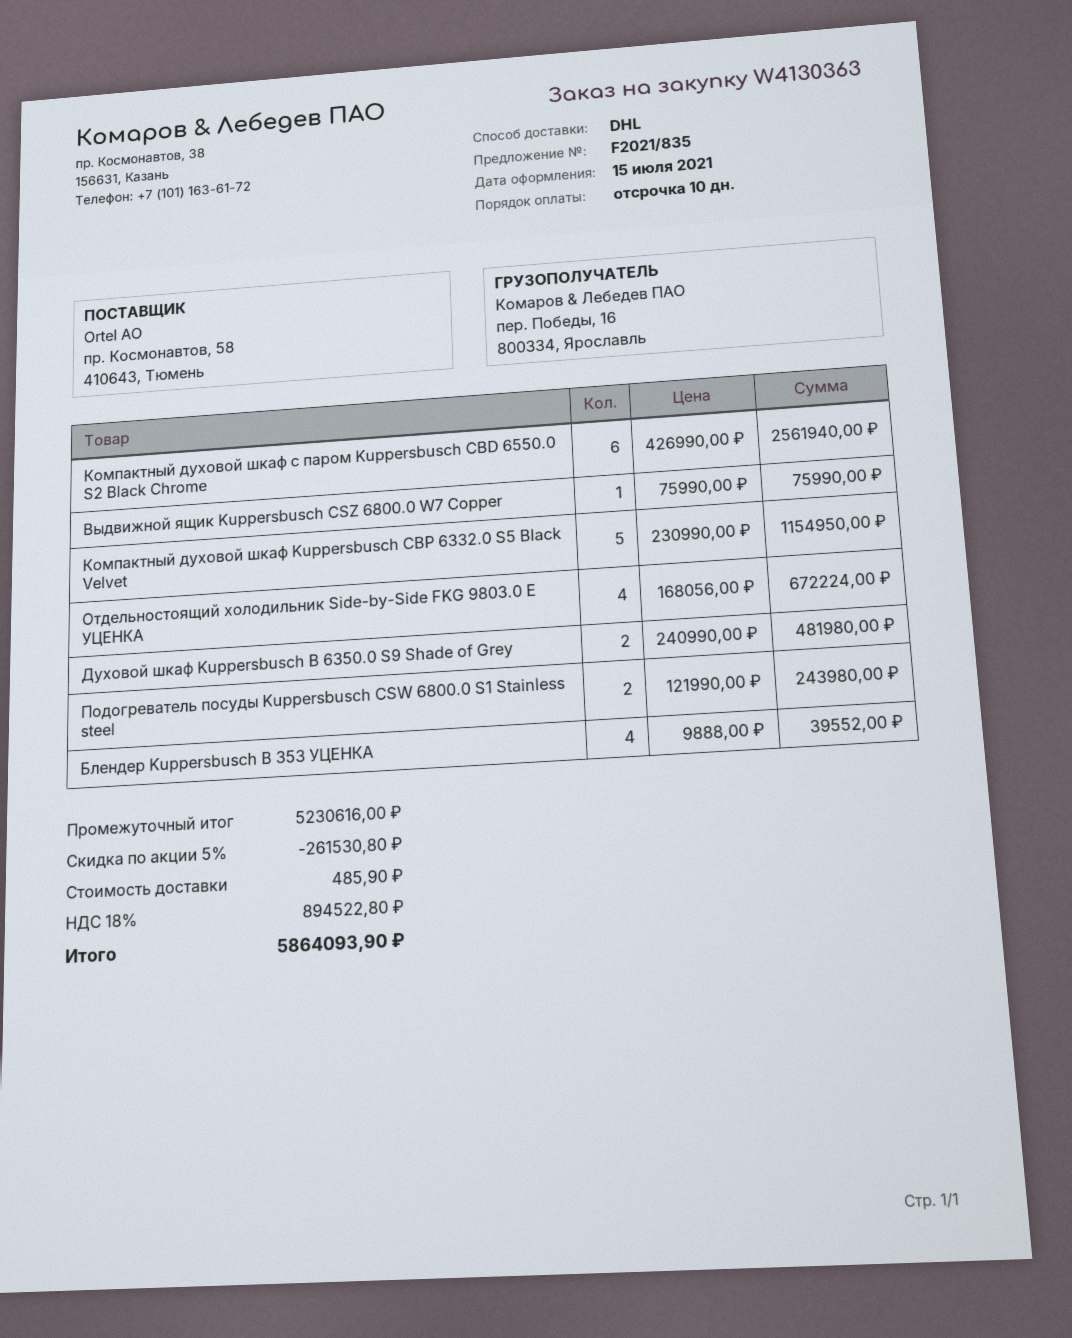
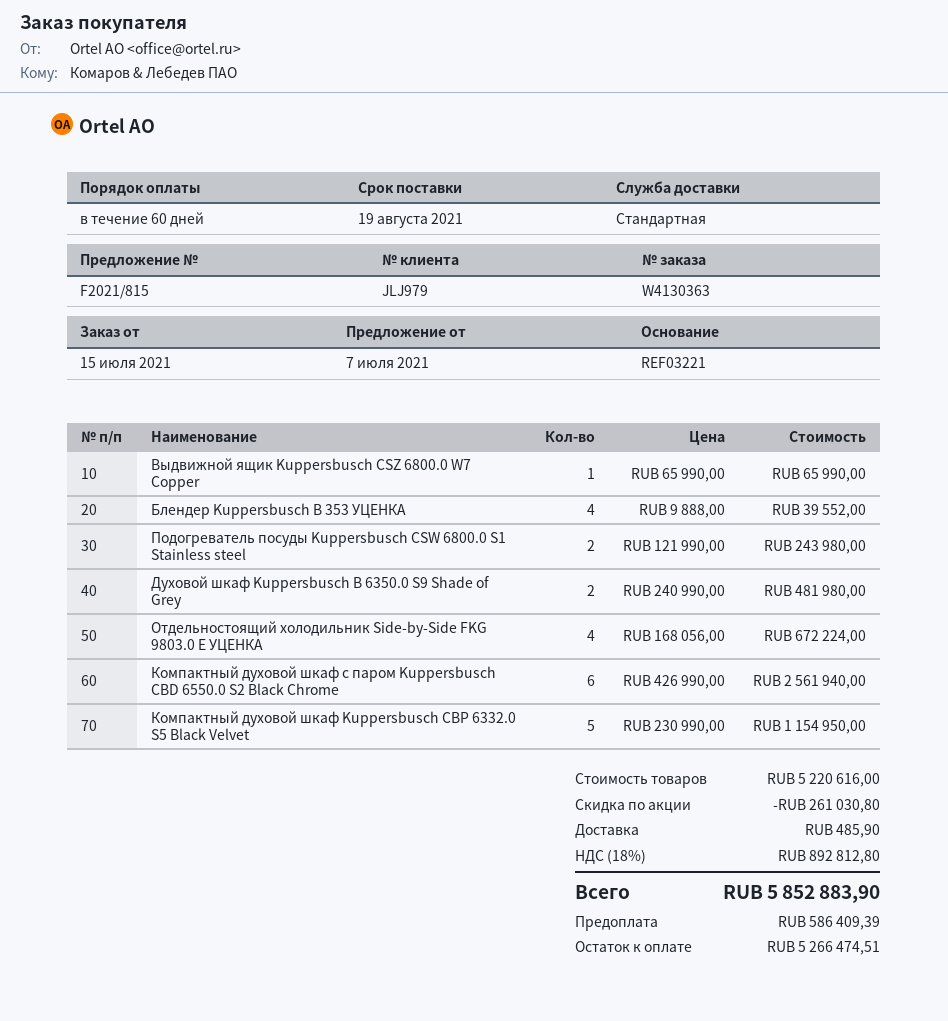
quote number: F2021/835 -> F2021/815
payment terms: 10 days -> 60 days
shipping method: DHL -> standard
Выдвижной ящик Kuppersbusch CSZ 6800.0 W7 Copper: 1 x 75990.00 = 75990.00 -> 1 x 65990.00 = 65990.00
subtotal: 5230616.00 -> 5220616.00
discount: 261530.80 -> 261030.80
tax: 18% = 894522.80 -> 18% = 892812.80
total: 5864093.90 -> 5852883.90

